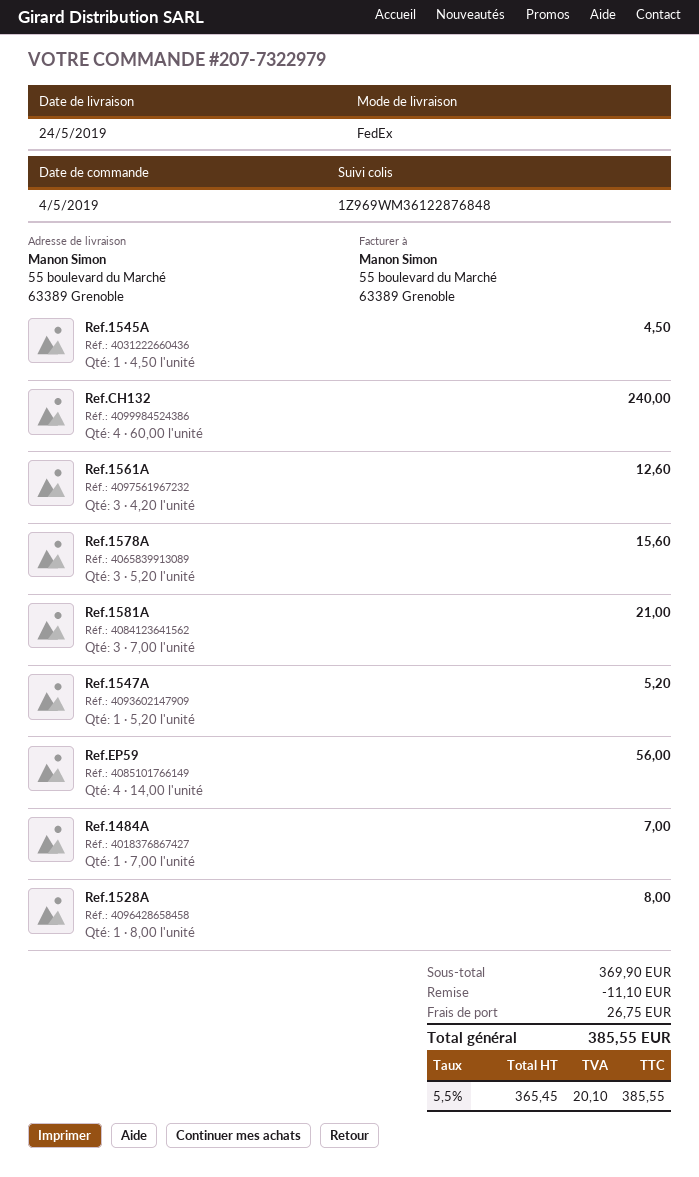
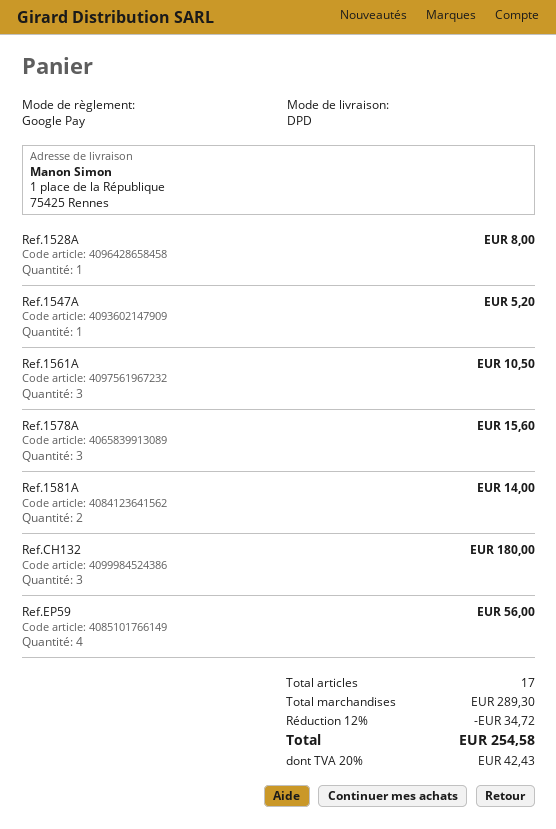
shipping method: FedEx -> DPD
ship to: 55 boulevard du Marché, 63389 Grenoble -> 1 place de la République, 75425 Rennes
Ref.1545A: 1 for 4.50 -> none
Ref.CH132: 4 for 240.00 -> 3 for 180.00
Ref.1561A: 3 for 12.60 -> 3 for 10.50
Ref.1581A: 3 for 21.00 -> 2 for 14.00
Ref.1484A: 1 for 7.00 -> none
subtotal: 369.90 -> 289.30
discount: 11.10 -> 34.72
shipping: 26.75 -> none
tax: 5.5% = 20.10 -> 20% = 42.43
total: 385.55 -> 254.58

